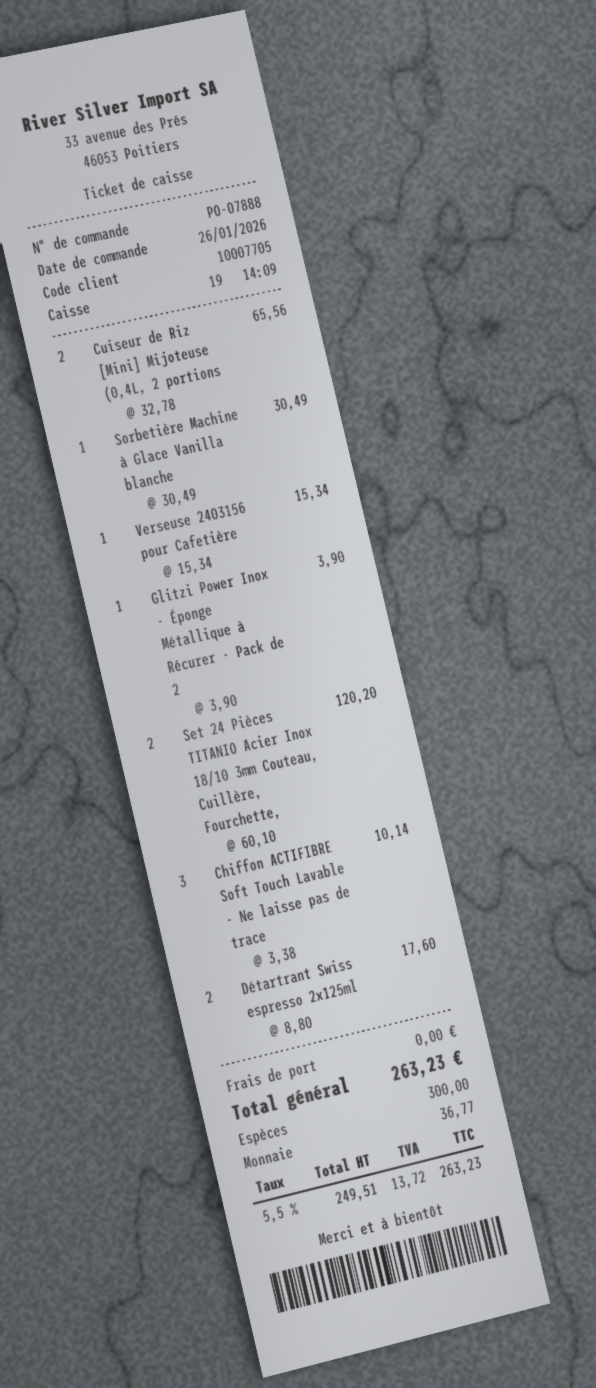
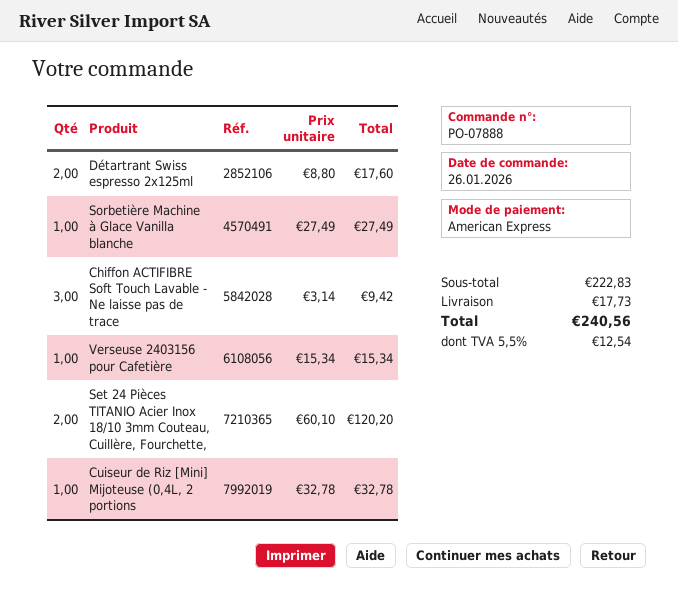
payment method: cash -> American Express
Cuiseur de Riz [Mini] Mijoteuse (0,4L, 2 portions: 2 x 32.78 = 65.56 -> 1 x 32.78 = 32.78
Sorbetière Machine à Glace Vanilla blanche: 1 x 30.49 = 30.49 -> 1 x 27.49 = 27.49
Glitzi Power Inox - Éponge Métallique à Récurer - Pack de 2: 1 x 3.90 = 3.90 -> none
Chiffon ACTIFIBRE Soft Touch Lavable - Ne laisse pas de trace: 3 x 3.38 = 10.14 -> 3 x 3.14 = 9.42
shipping: 0.00 -> 17.73
tax: 5.5% = 13.72 -> 5.5% = 12.54
total: 263.23 -> 240.56

